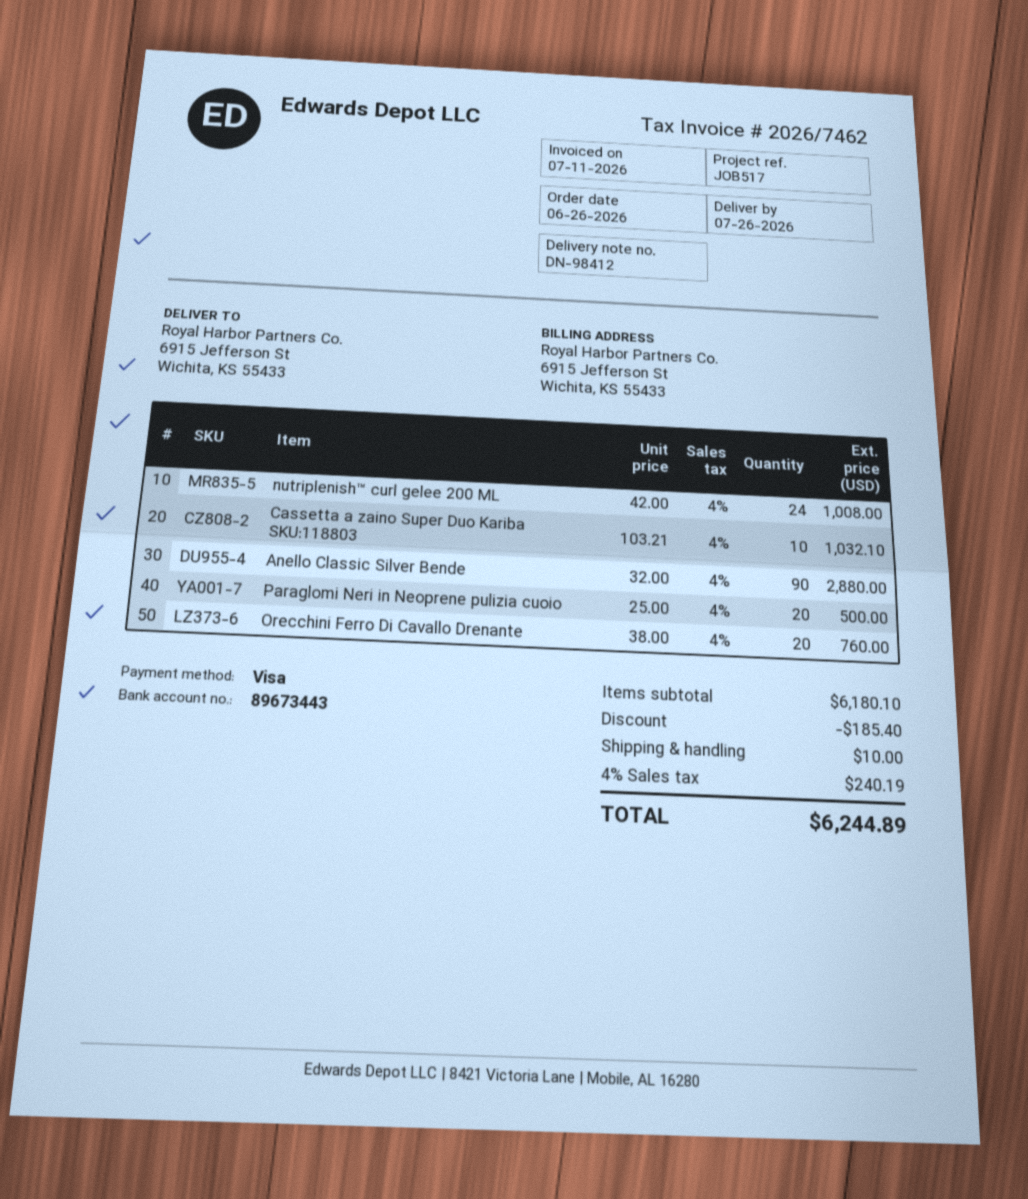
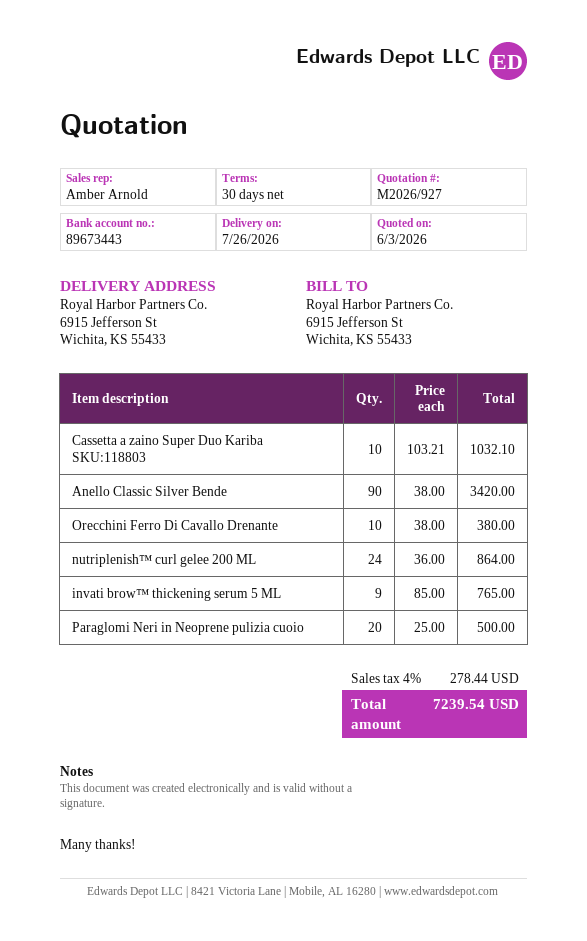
nutriplenish™ curl gelee 200 ML: 24 x 42.00 = 1008.00 -> 24 x 36.00 = 864.00
Anello Classic Silver Bende: 90 x 32.00 = 2880.00 -> 90 x 38.00 = 3420.00
Orecchini Ferro Di Cavallo Drenante: 20 x 38.00 = 760.00 -> 10 x 38.00 = 380.00
invati brow™ thickening serum 5 ML: none -> 9 x 85.00 = 765.00
discount: 185.40 -> none
shipping: 10.00 -> none
tax: 4% = 240.19 -> 4% = 278.44
total: 6244.89 -> 7239.54

